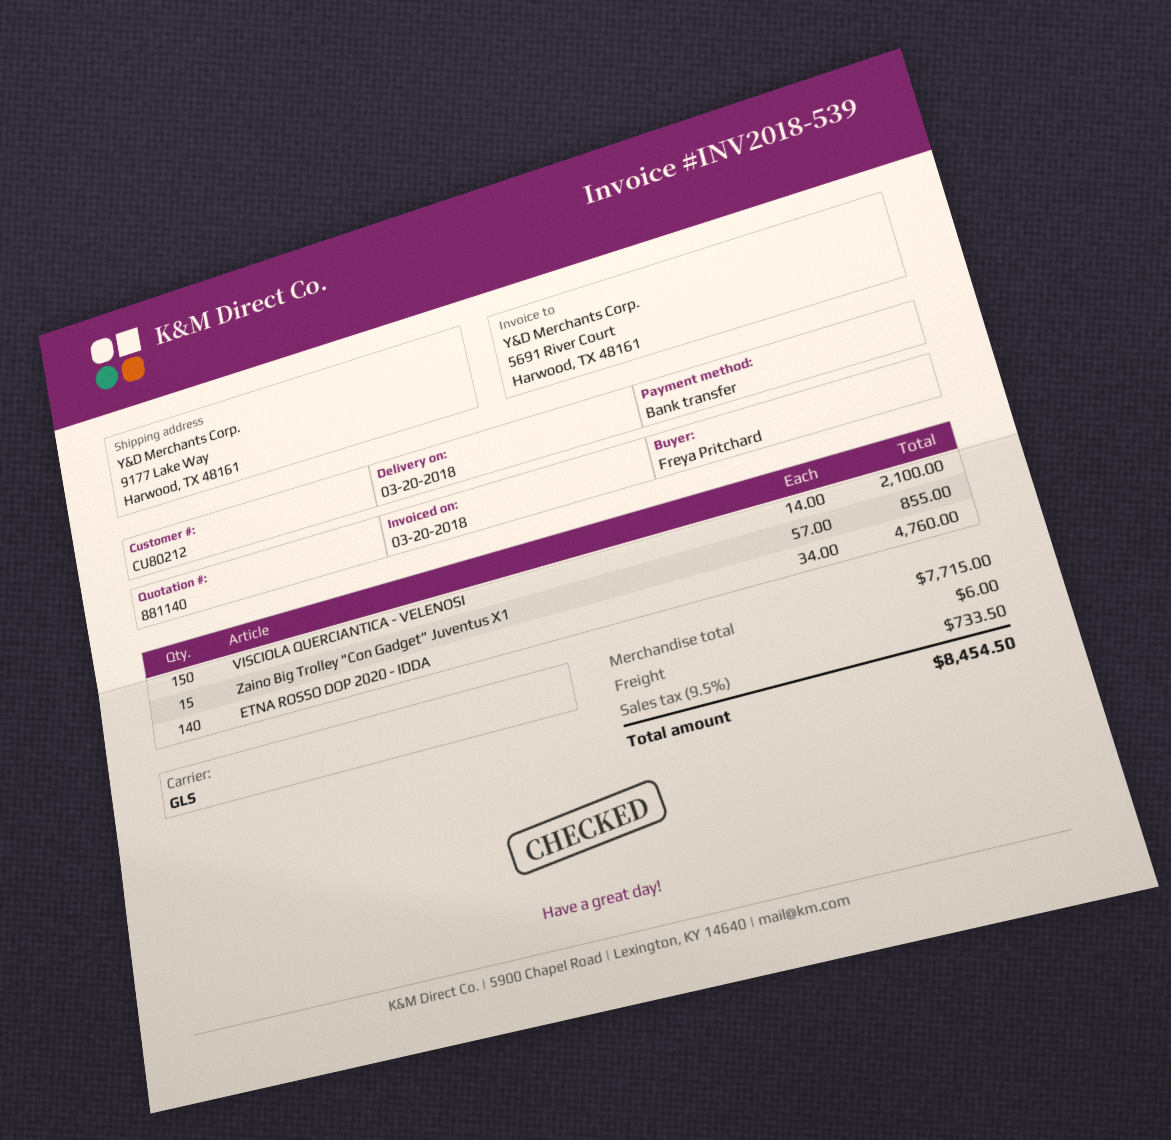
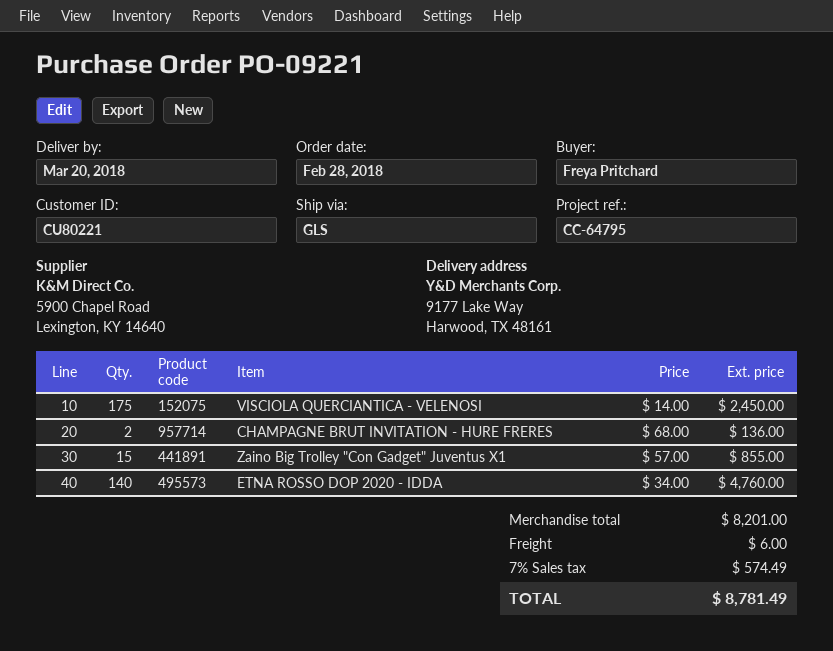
customer number: CU80212 -> CU80221
VISCIOLA QUERCIANTICA - VELENOSI: 150 x 14.00 = 2100.00 -> 175 x 14.00 = 2450.00
CHAMPAGNE BRUT INVITATION - HURE FRERES: none -> 2 x 68.00 = 136.00
subtotal: 7715.00 -> 8201.00
tax: 9.5% = 733.50 -> 7% = 574.49
total: 8454.50 -> 8781.49

